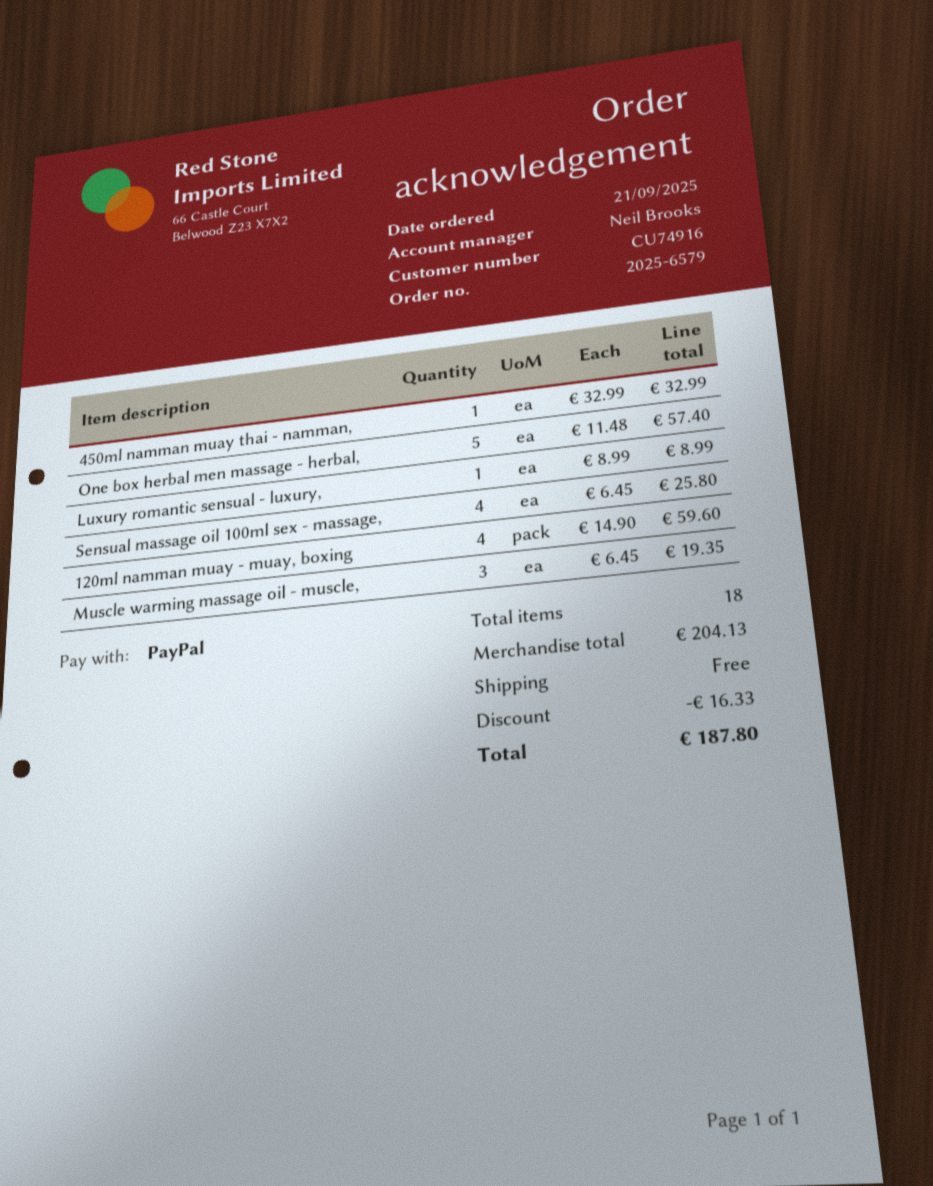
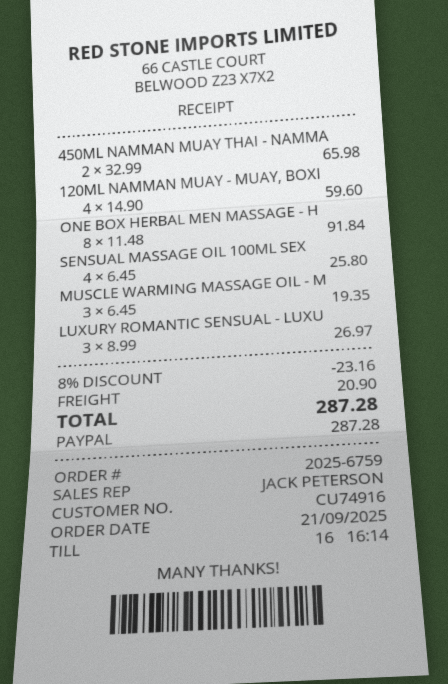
order number: 2025-6579 -> 2025-6759
sales rep: Neil Brooks -> JACK PETERSON
450ml namman muay thai - namman,: 1 x 32.99 = 32.99 -> 2 x 32.99 = 65.98
One box herbal men massage - herbal,: 5 x 11.48 = 57.40 -> 8 x 11.48 = 91.84
Luxury romantic sensual - luxury,: 1 x 8.99 = 8.99 -> 3 x 8.99 = 26.97
discount: 16.33 -> 23.16
shipping: 0.00 -> 20.90
total: 187.80 -> 287.28

